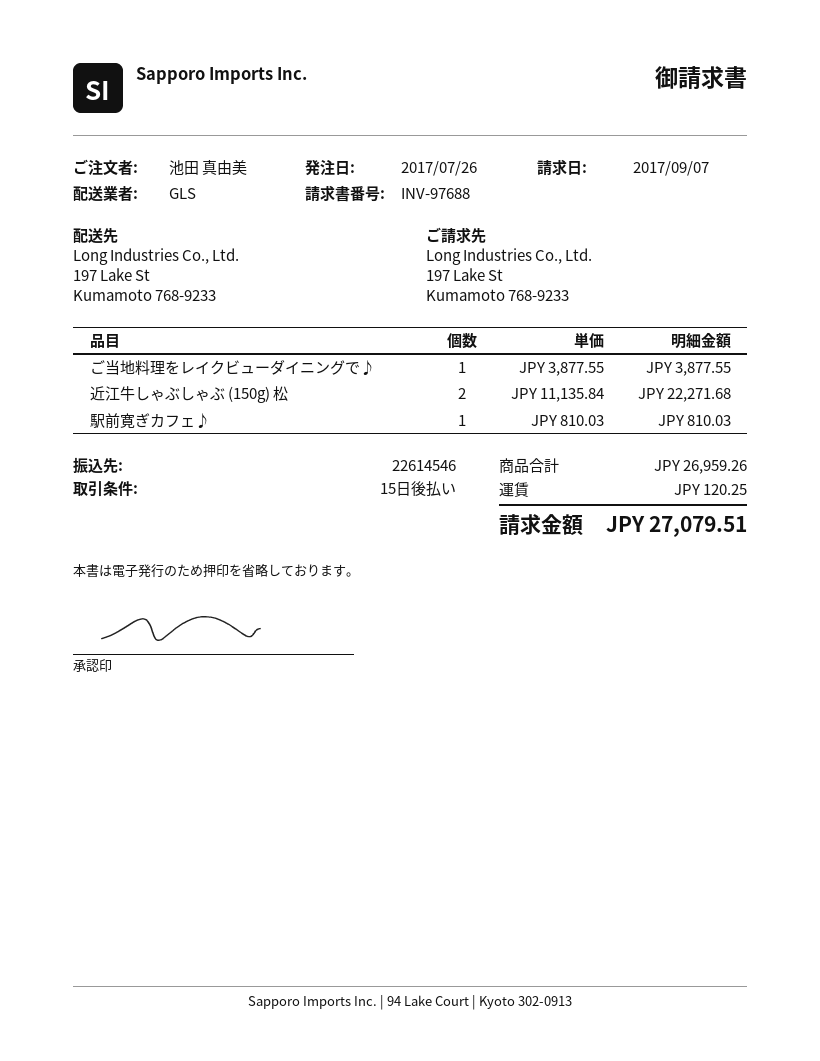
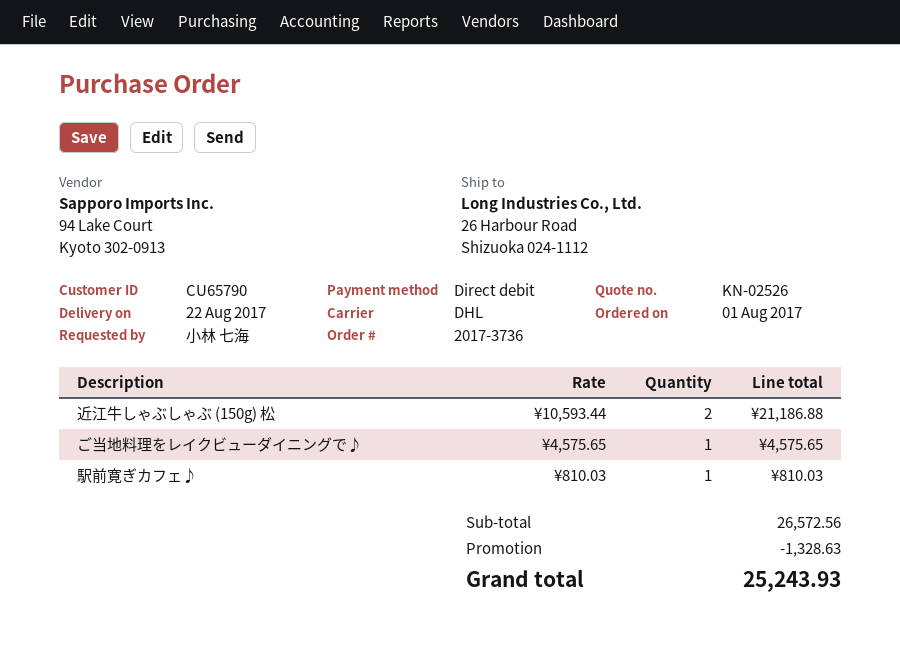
order date: 2017-07-26 -> 2017-08-01
ordered by: 池田 真由美 -> 小林 七海
shipping method: GLS -> DHL
ship to: 197 Lake St, Kumamoto 768-9233 -> 26 Harbour Road, Shizuoka 024-1112
ご当地料理をレイクビューダイニングで♪: 1 x 3877.55 = 3877.55 -> 1 x 4575.65 = 4575.65
近江牛しゃぶしゃぶ (150g) 松: 2 x 11135.84 = 22271.68 -> 2 x 10593.44 = 21186.88
subtotal: 26959.26 -> 26572.56
discount: none -> 1328.63
shipping: 120.25 -> none
total: 27079.51 -> 25243.93

